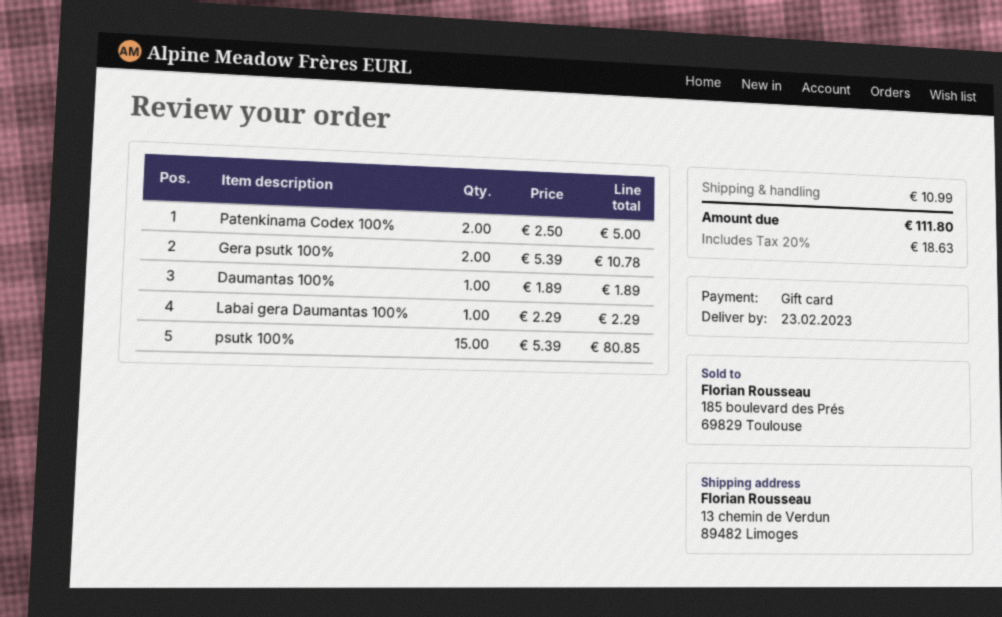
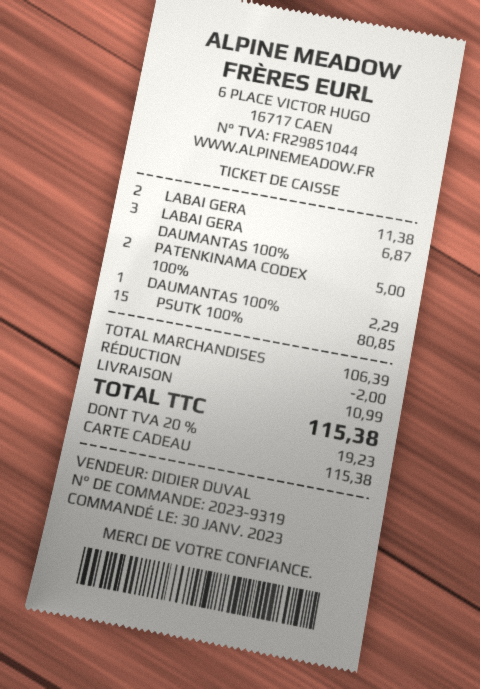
Gera psutk 100%: 2 for 10.78 -> none
Daumantas 100%: 1 for 1.89 -> 1 for 2.29
Labai gera Daumantas 100%: 1 for 2.29 -> 3 for 6.87
LABAI GERA: none -> 2 for 11.38
discount: none -> 2.00
tax: 20% = 18.63 -> 20% = 19.23
total: 111.80 -> 115.38

